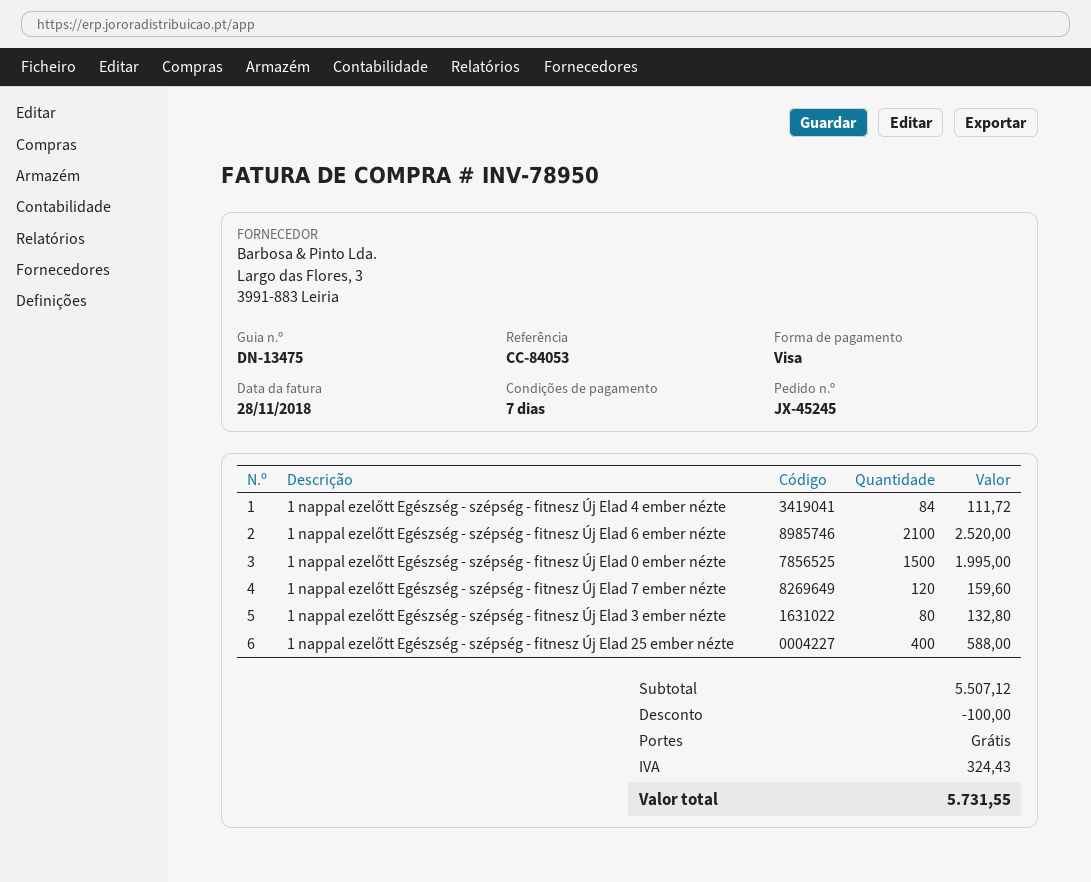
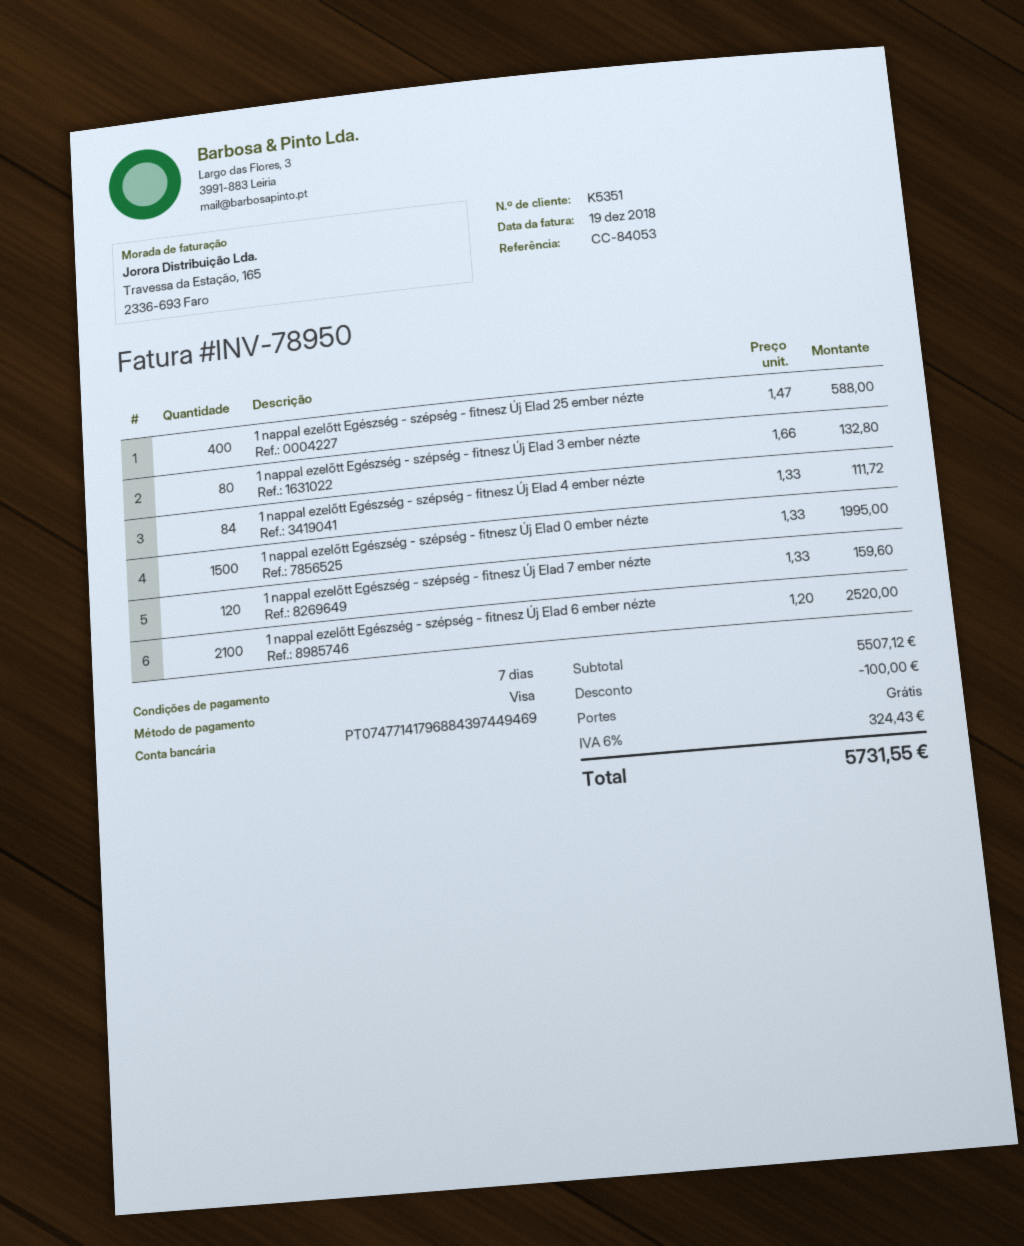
invoice date: 2018-11-28 -> 2018-12-19

